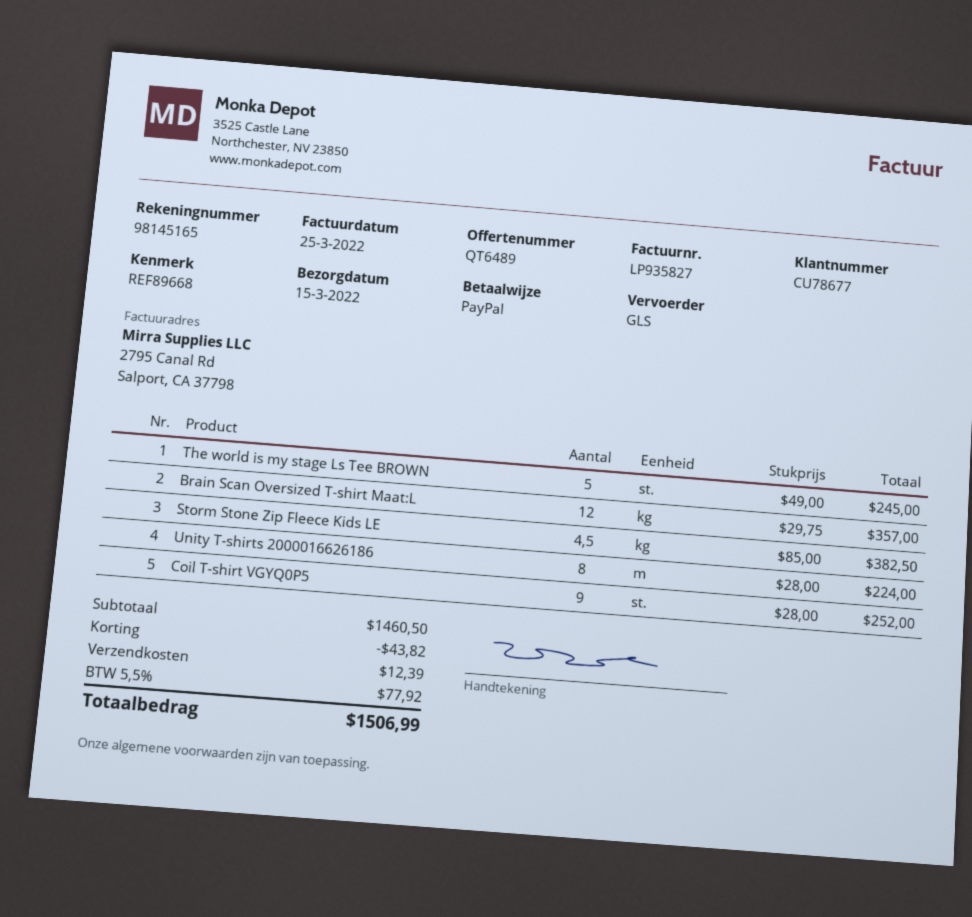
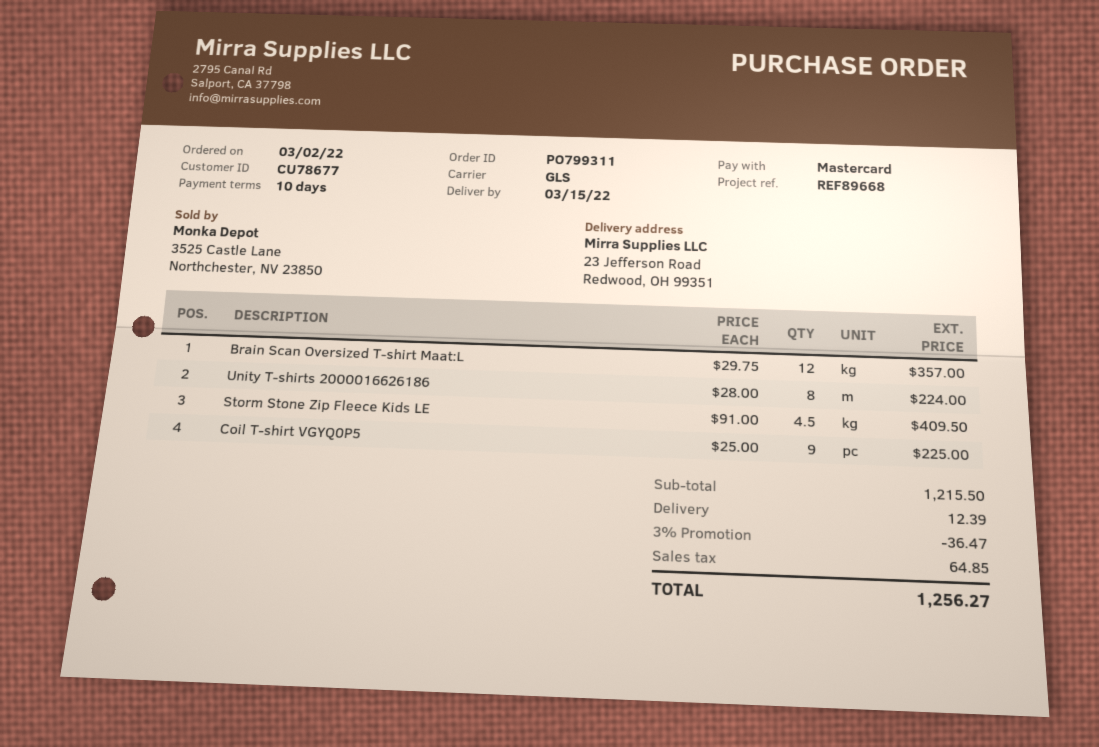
payment method: PayPal -> Mastercard
The world is my stage Ls Tee BROWN: 5 x 49.00 = 245.00 -> none
Storm Stone Zip Fleece Kids LE: 4.5 x 85.00 = 382.50 -> 4.5 x 91.00 = 409.50
Coil T-shirt VGYQ0P5: 9 x 28.00 = 252.00 -> 9 x 25.00 = 225.00
subtotal: 1460.50 -> 1215.50
discount: 43.82 -> 36.47
tax: 77.92 -> 64.85
total: 1506.99 -> 1256.27

